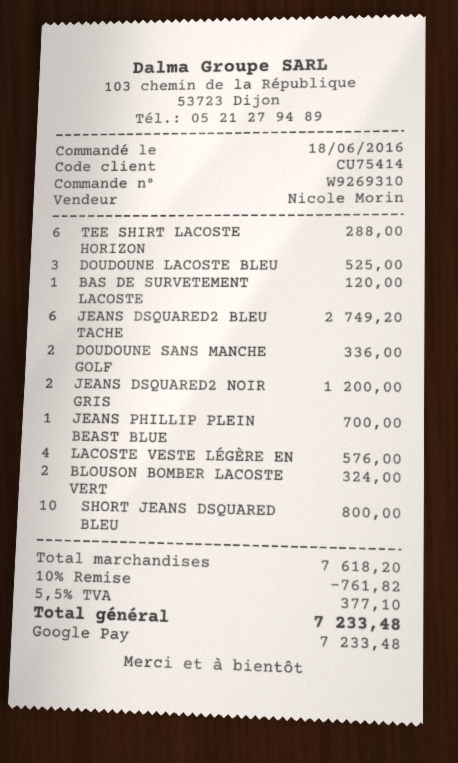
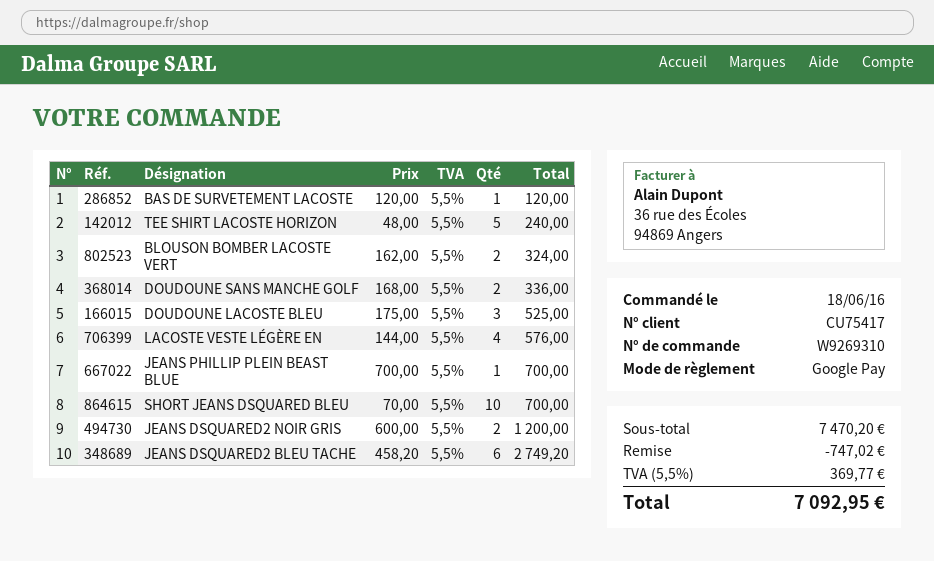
customer number: CU75414 -> CU75417
TEE SHIRT LACOSTE HORIZON: 6 for 288.00 -> 5 for 240.00
SHORT JEANS DSQUARED BLEU: 10 for 800.00 -> 10 for 700.00
subtotal: 7618.20 -> 7470.20
discount: 761.82 -> 747.02
tax: 5.5% = 377.10 -> 5.5% = 369.77
total: 7233.48 -> 7092.95

